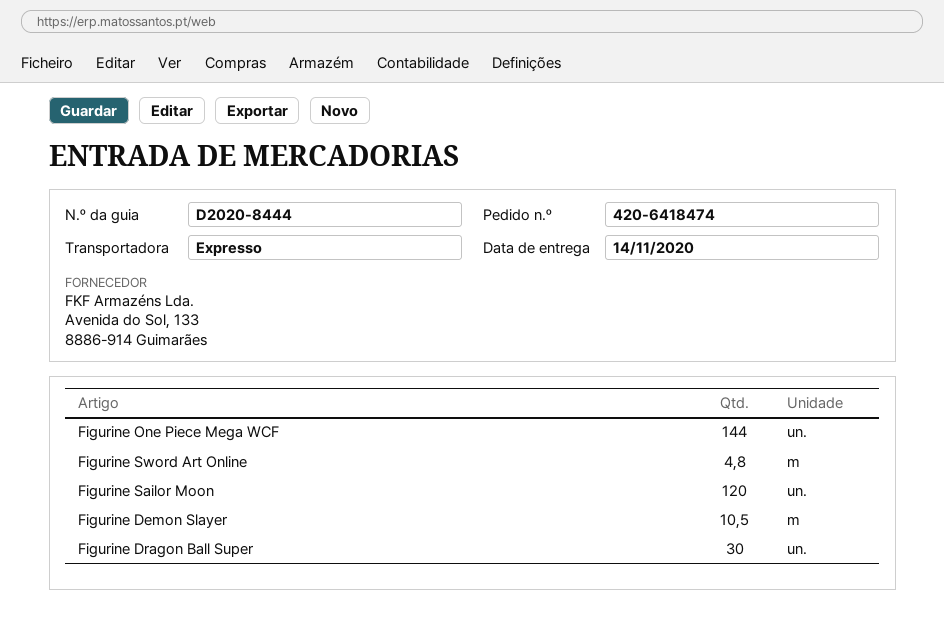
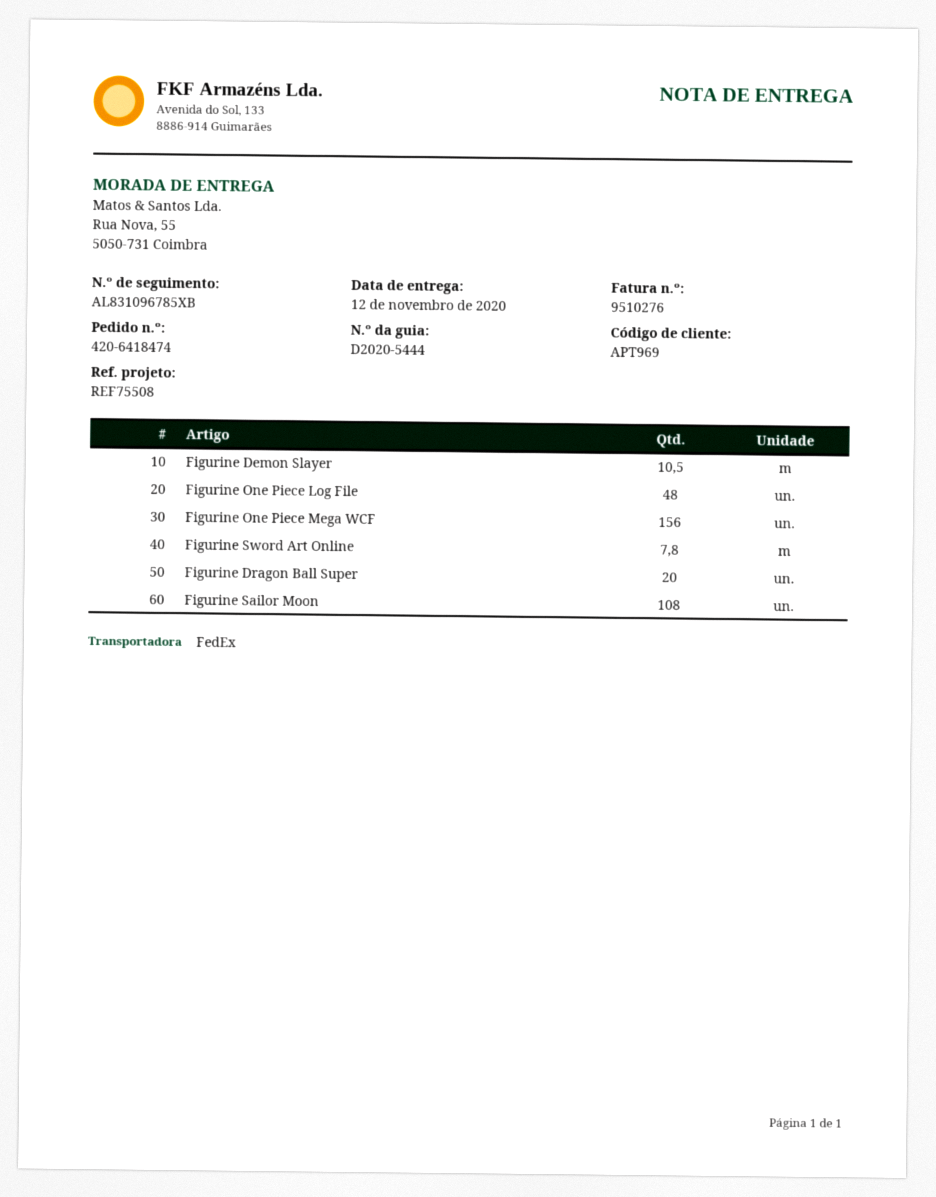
delivery note number: D2020-8444 -> D2020-5444
delivery date: 2020-11-14 -> 2020-11-12
shipping method: express -> FedEx
Figurine One Piece Mega WCF: 144 -> 156
Figurine Sword Art Online: 4.8 -> 7.8
Figurine Sailor Moon: 120 -> 108
Figurine Dragon Ball Super: 30 -> 20
Figurine One Piece Log File: none -> 48

